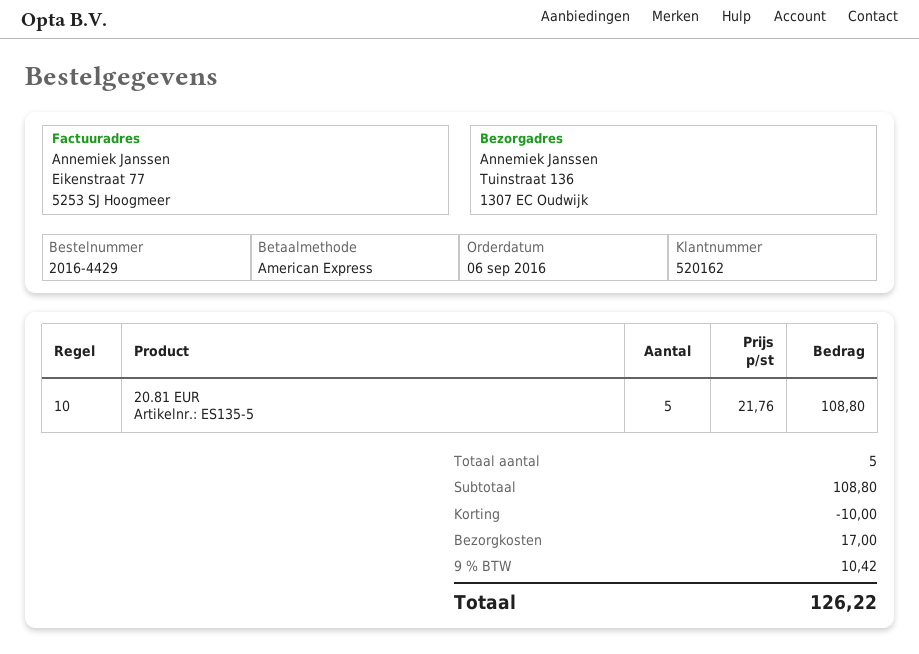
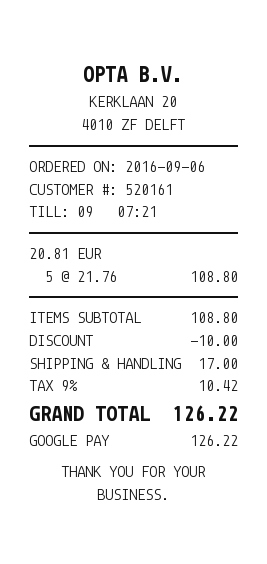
customer number: 520162 -> 520161
payment method: American Express -> Google Pay

